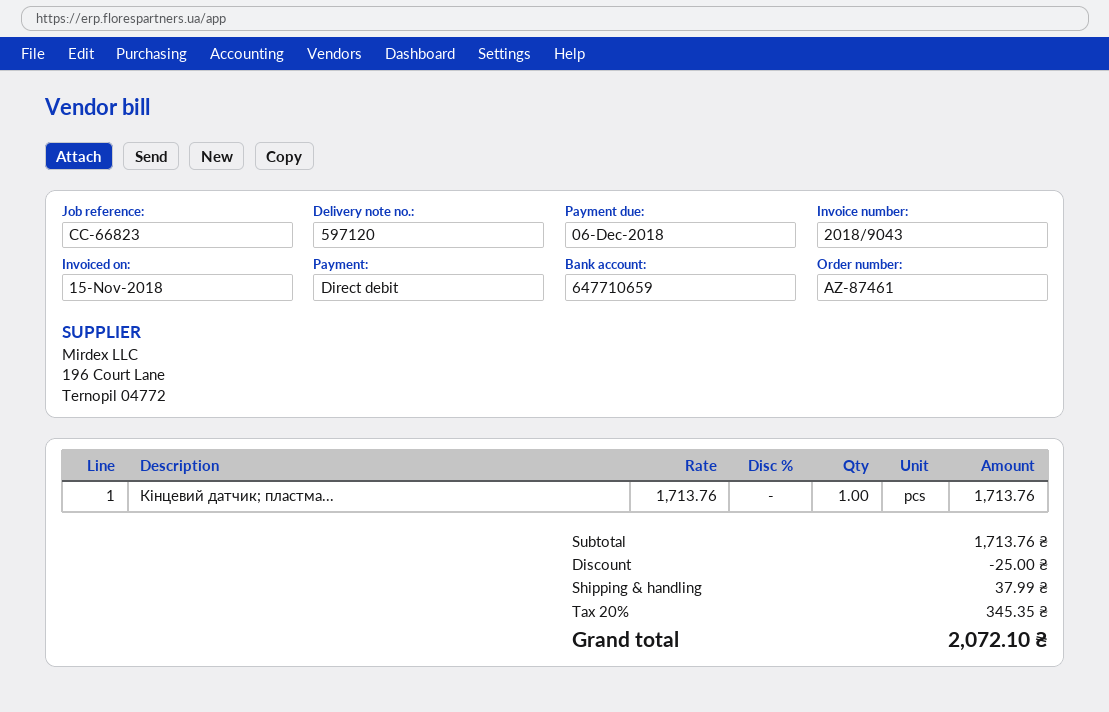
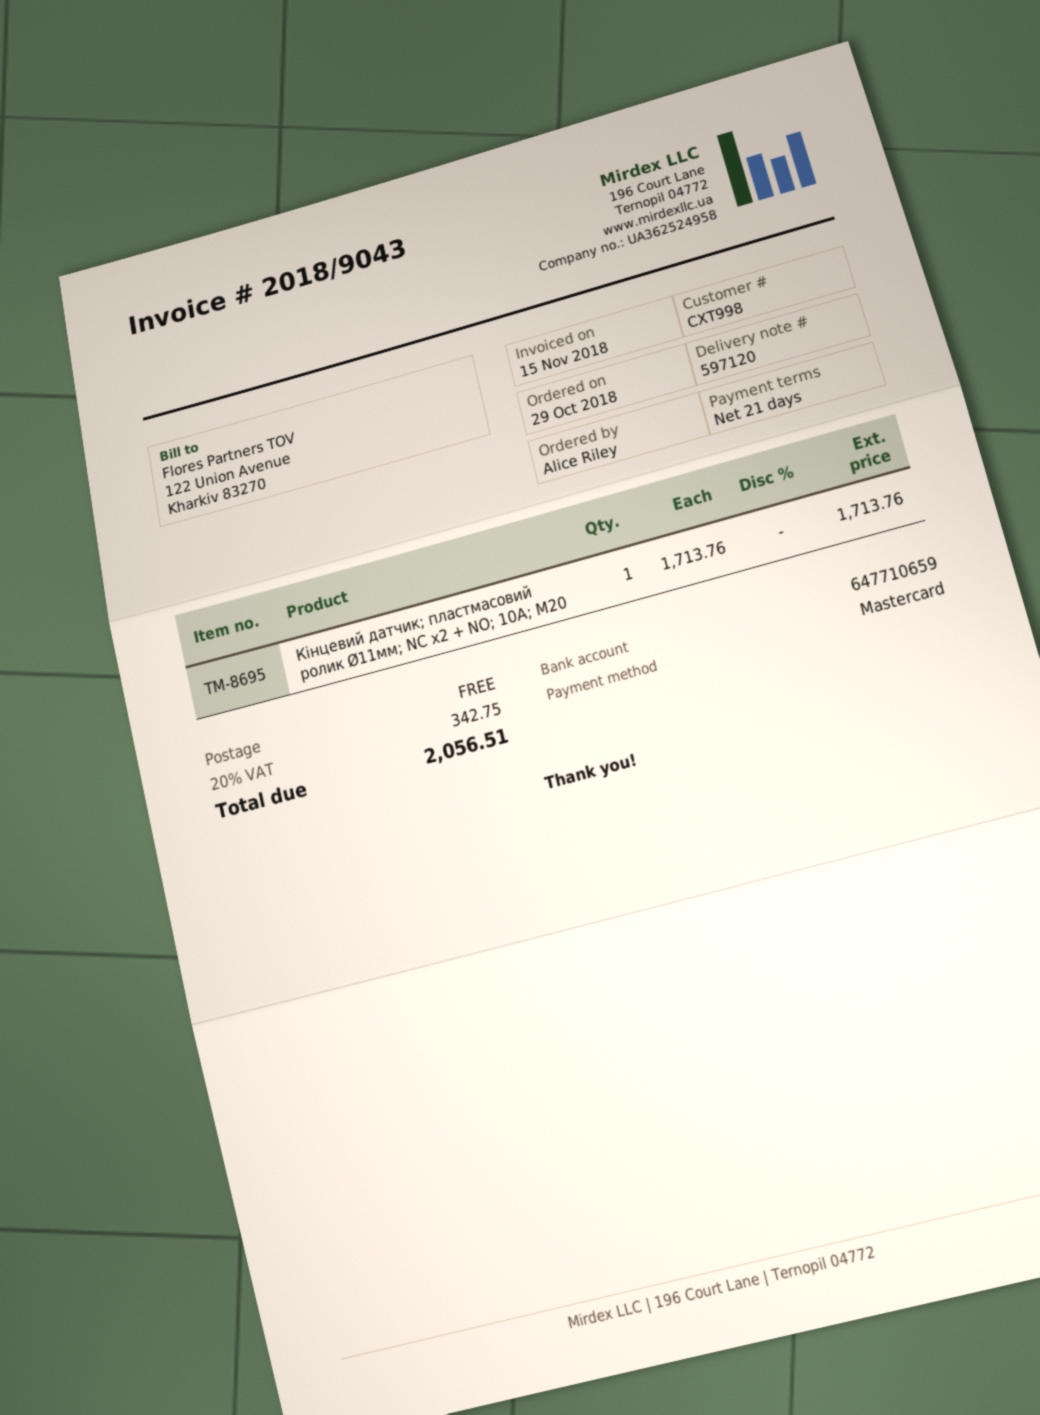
payment method: direct debit -> Mastercard
discount: 25.00 -> none
shipping: 37.99 -> 0.00
tax: 20% = 345.35 -> 20% = 342.75
total: 2072.10 -> 2056.51

